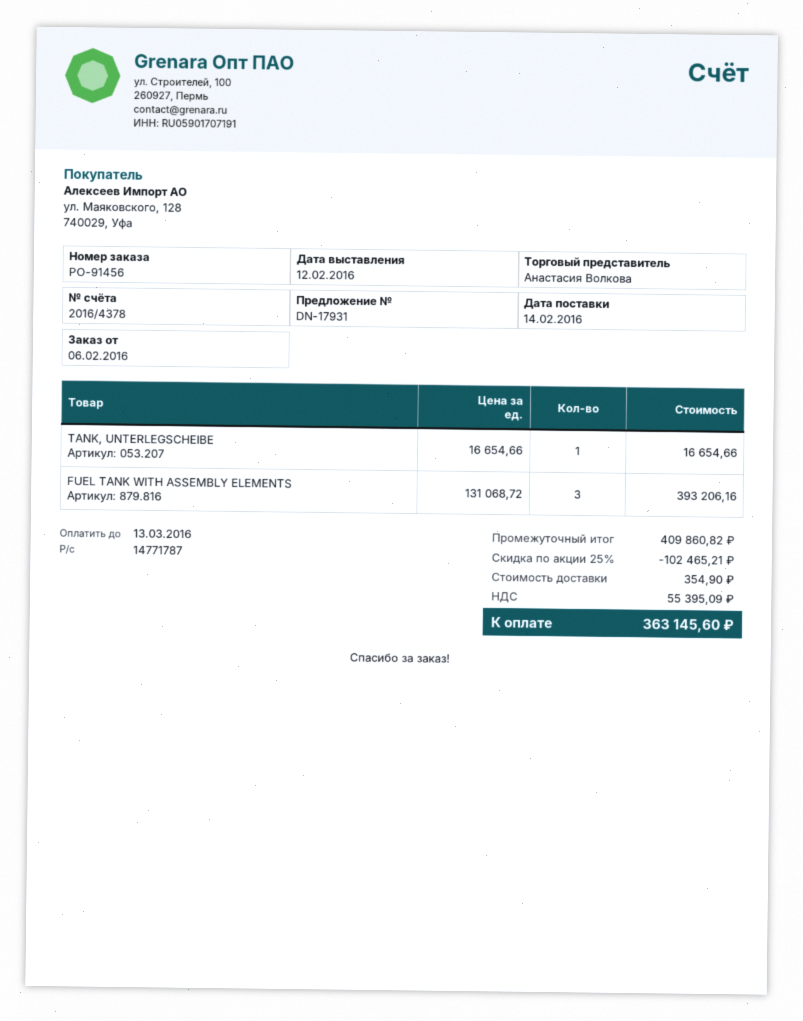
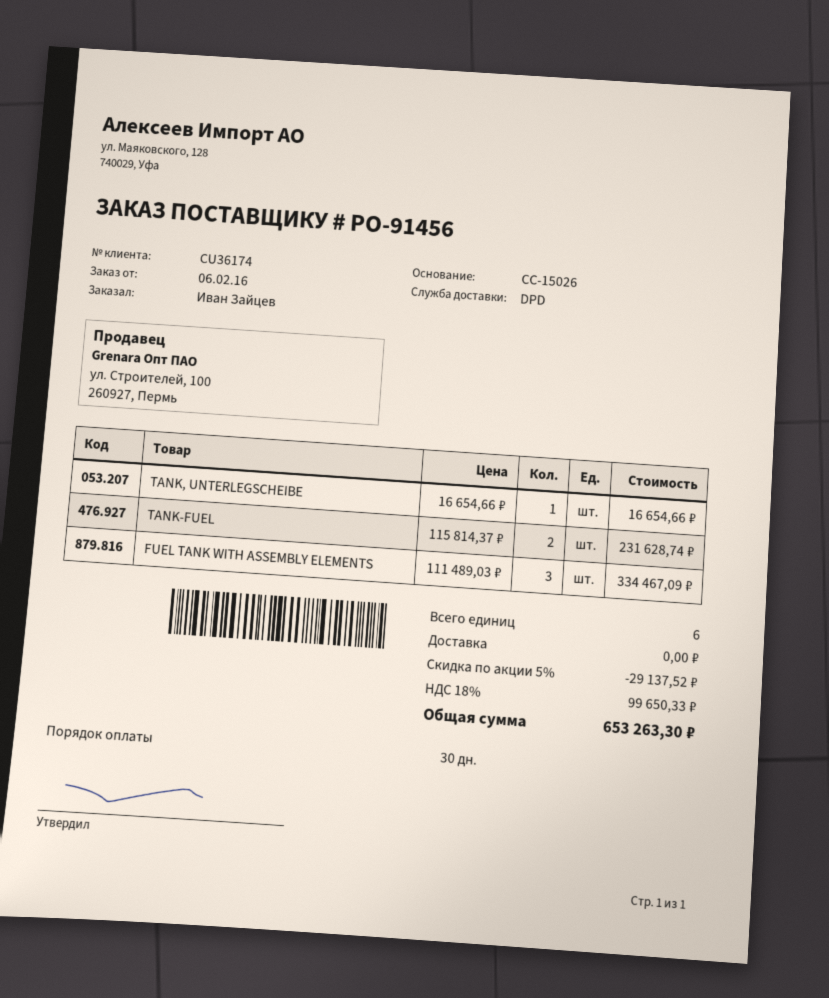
FUEL TANK WITH ASSEMBLY ELEMENTS: 3 x 131068.72 = 393206.16 -> 3 x 111489.03 = 334467.09
TANK-FUEL: none -> 2 x 115814.37 = 231628.74
discount: 25% = 102465.21 -> 5% = 29137.52
shipping: 354.90 -> 0.00
tax: 55395.09 -> 99650.33
total: 363145.60 -> 653263.30

